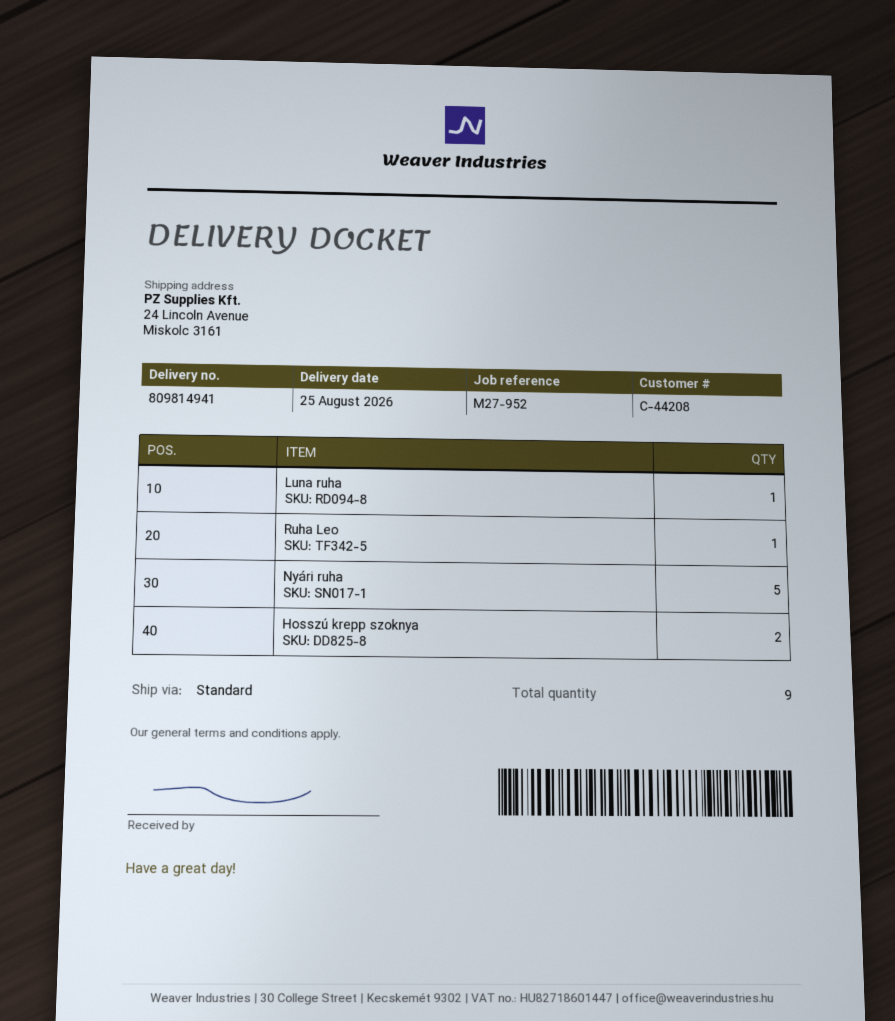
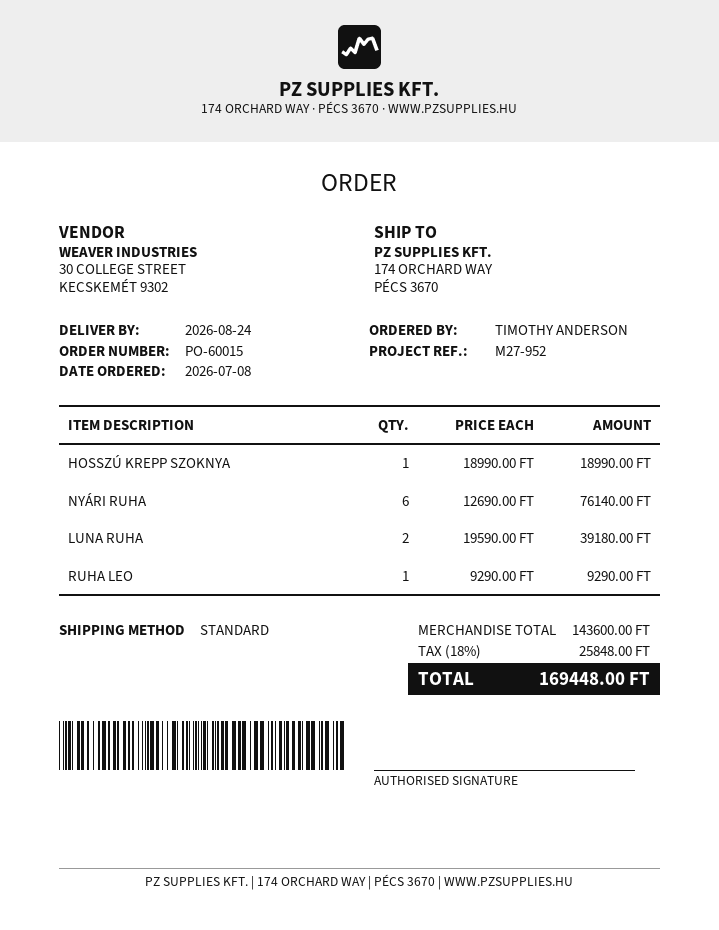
delivery date: 2026-08-25 -> 2026-08-24
ship to: 24 Lincoln Avenue, Miskolc 3161 -> 174 ORCHARD WAY, PÉCS 3670
Luna ruha: 1 -> 2
Nyári ruha: 5 -> 6
Hosszú krepp szoknya: 2 -> 1

